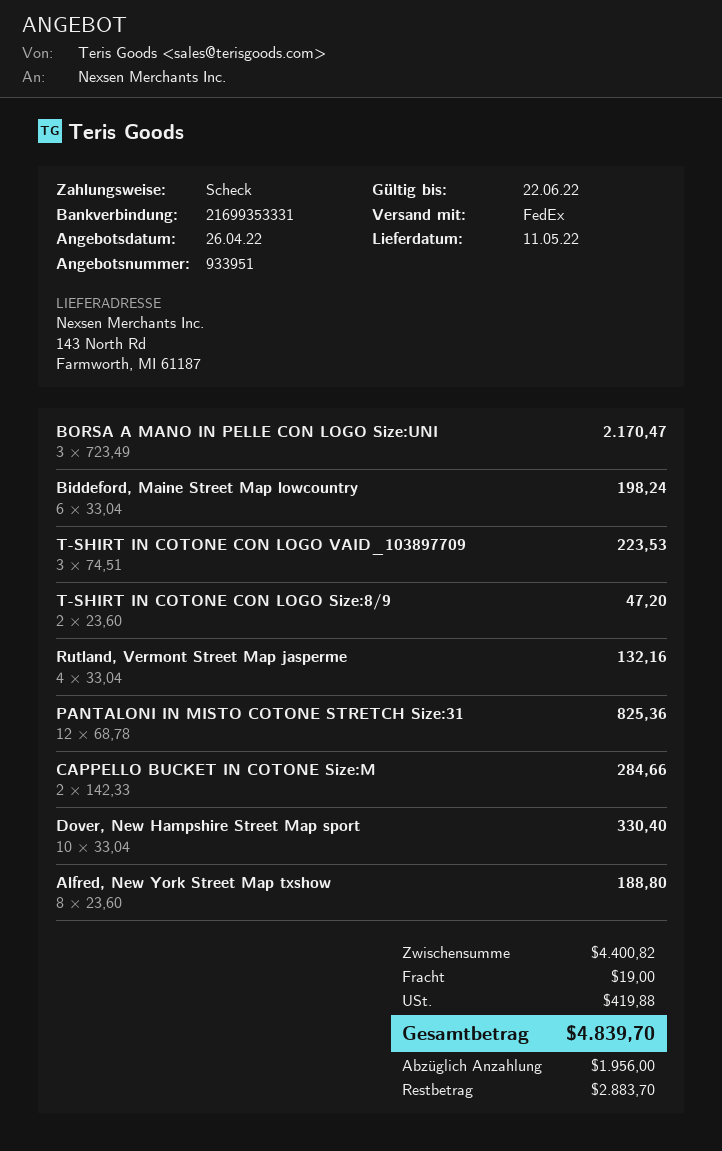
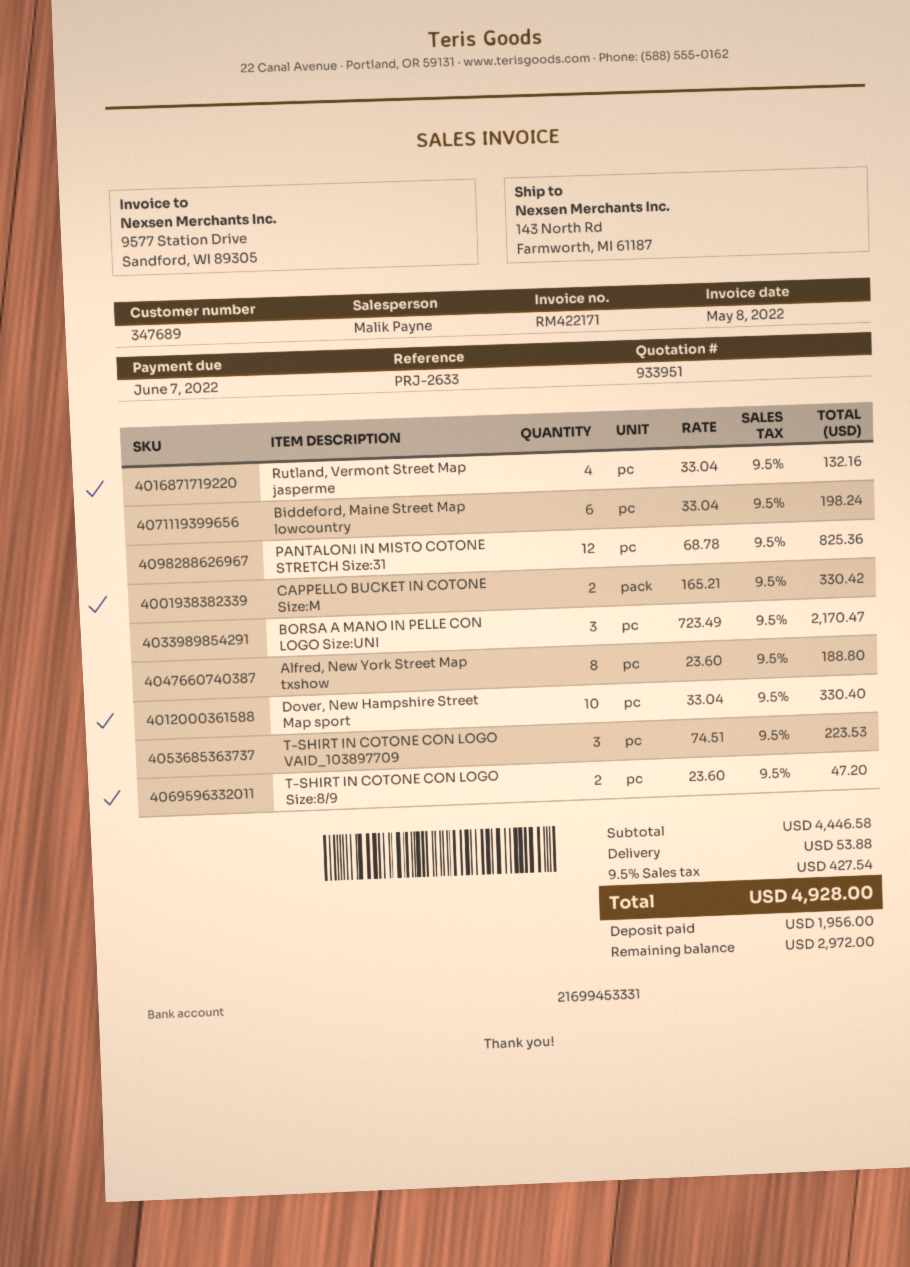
bank account: 21699353331 -> 21699453331
CAPPELLO BUCKET IN COTONE Size:M: 2 x 142.33 = 284.66 -> 2 x 165.21 = 330.42
subtotal: 4400.82 -> 4446.58
shipping: 19.00 -> 53.88
tax: 419.88 -> 427.54
total: 4839.70 -> 4928.00
balance: 2883.70 -> 2972.00

